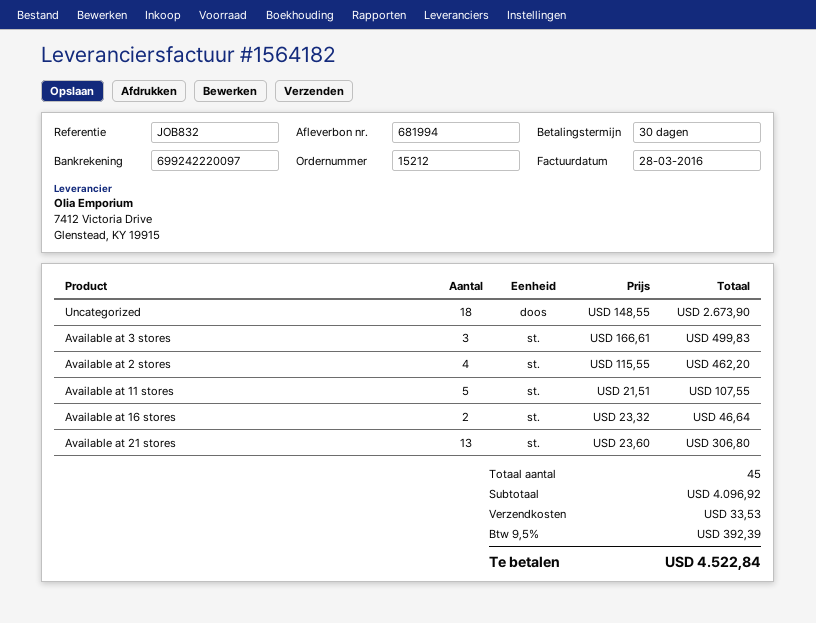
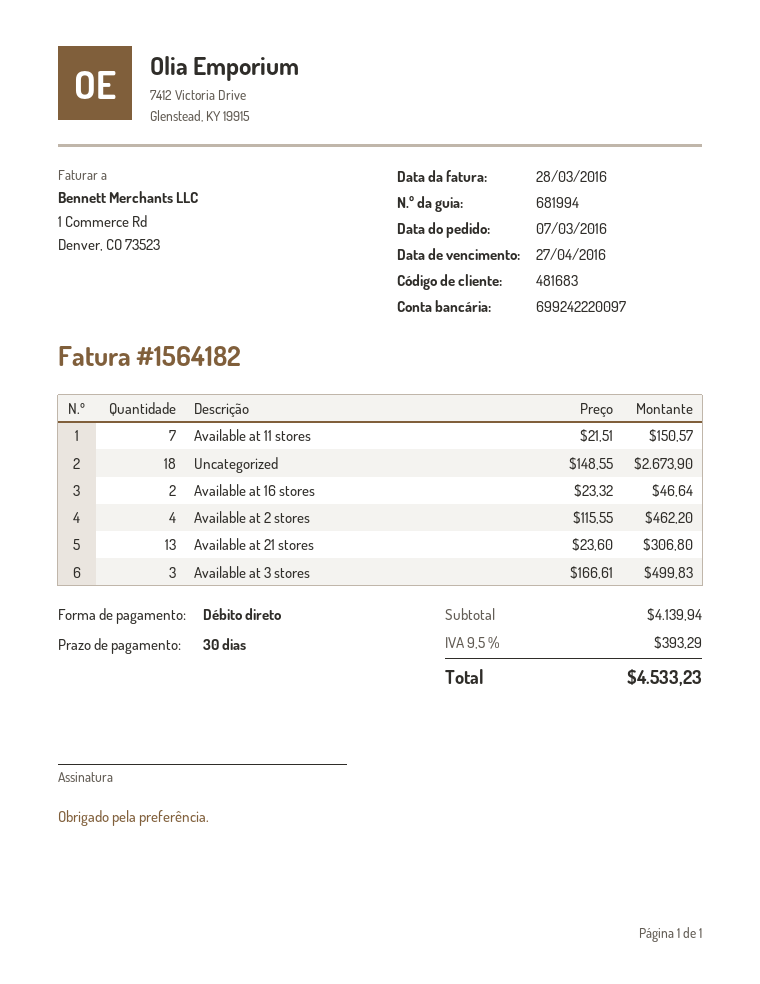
Available at 11 stores: 5 x 21.51 = 107.55 -> 7 x 21.51 = 150.57
subtotal: 4096.92 -> 4139.94
shipping: 33.53 -> none
tax: 9.5% = 392.39 -> 9.5% = 393.29
total: 4522.84 -> 4533.23

